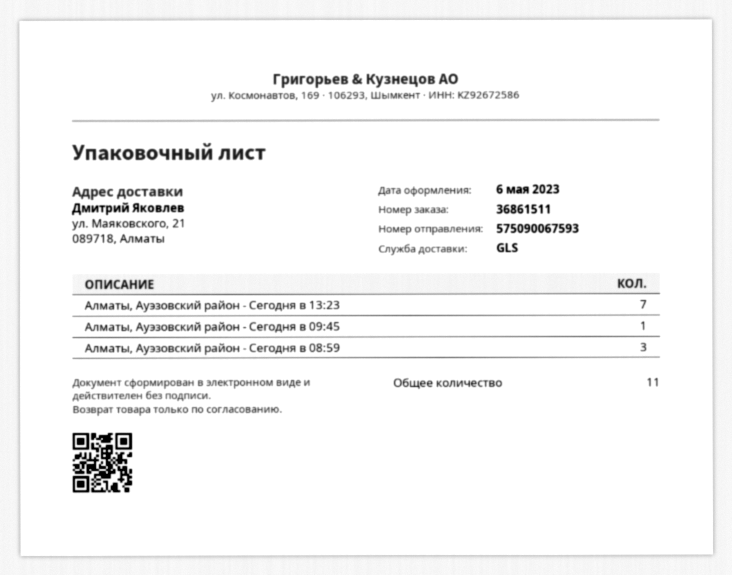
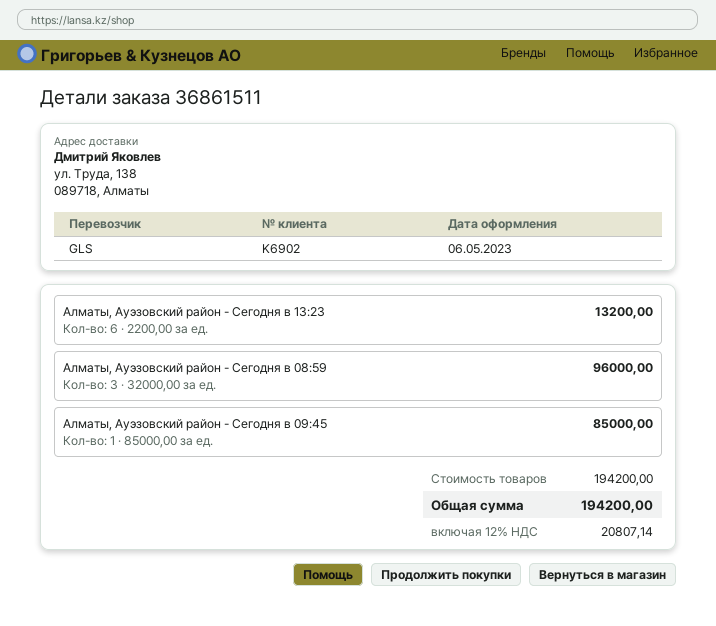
ship to: ул. Маяковского, 21, 089718, Алматы -> ул. Труда, 138, 089718, Алматы
Алматы, Ауэзовский район - Сегодня в 13:23: 7 -> 6

